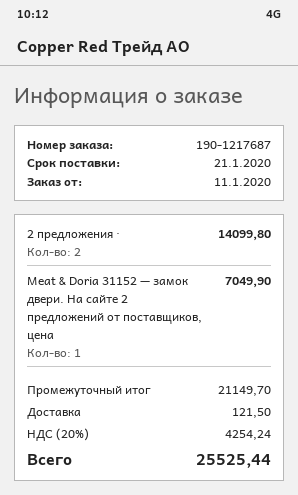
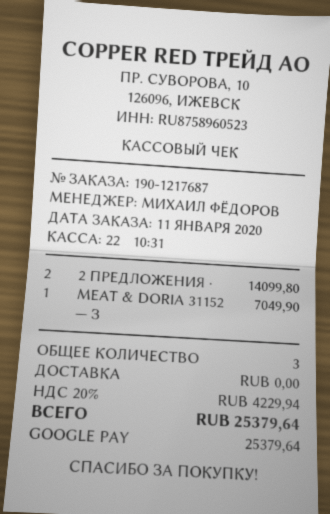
shipping: 121.50 -> 0.00
tax: 20% = 4254.24 -> 20% = 4229.94
total: 25525.44 -> 25379.64

